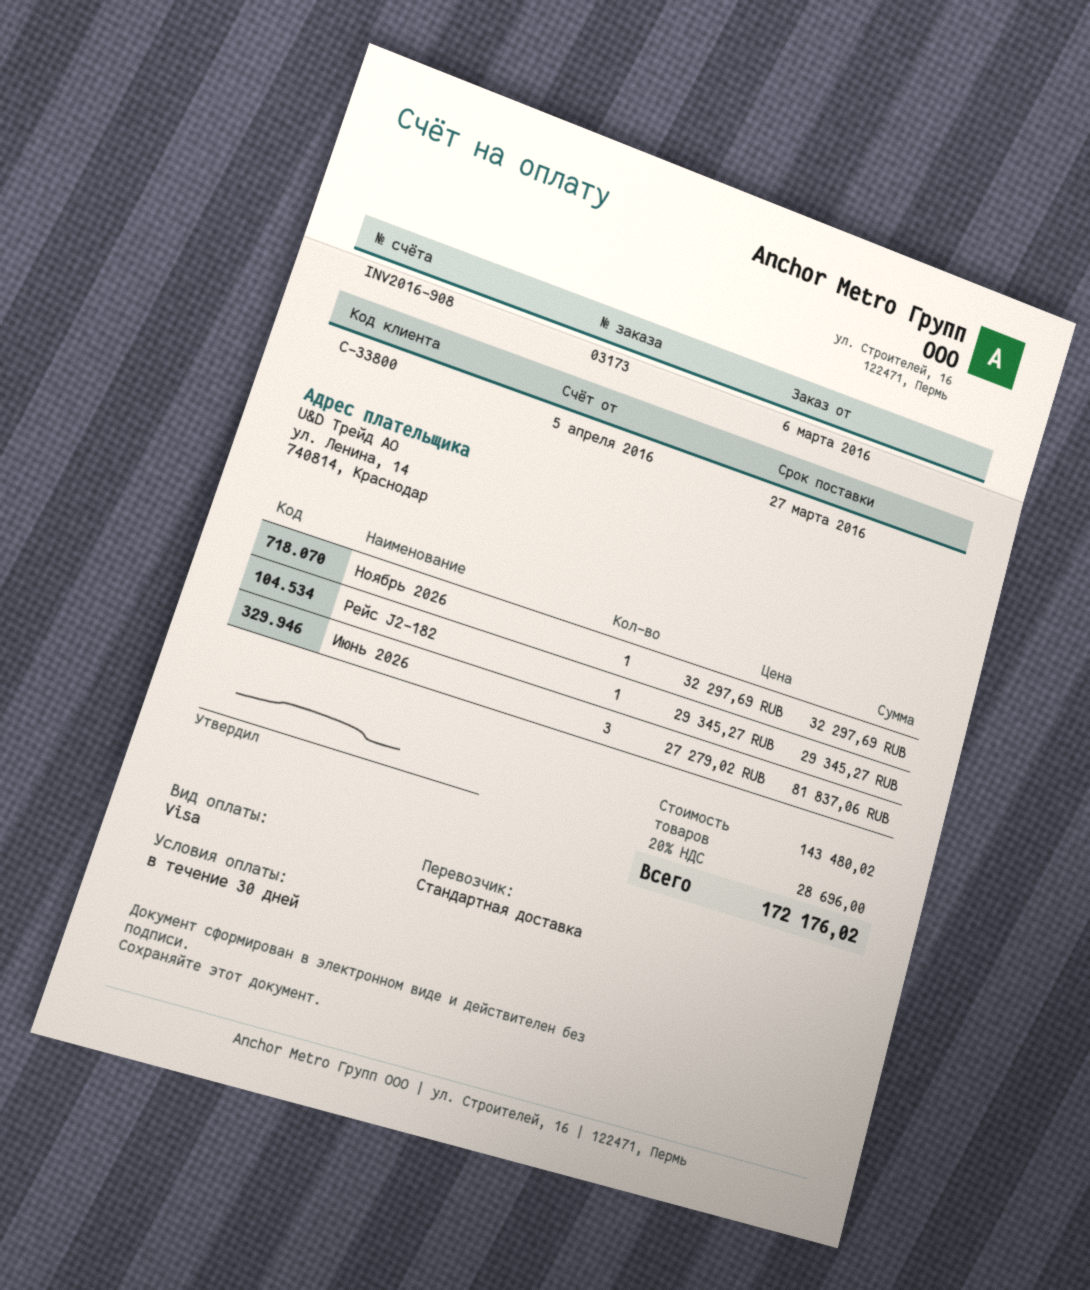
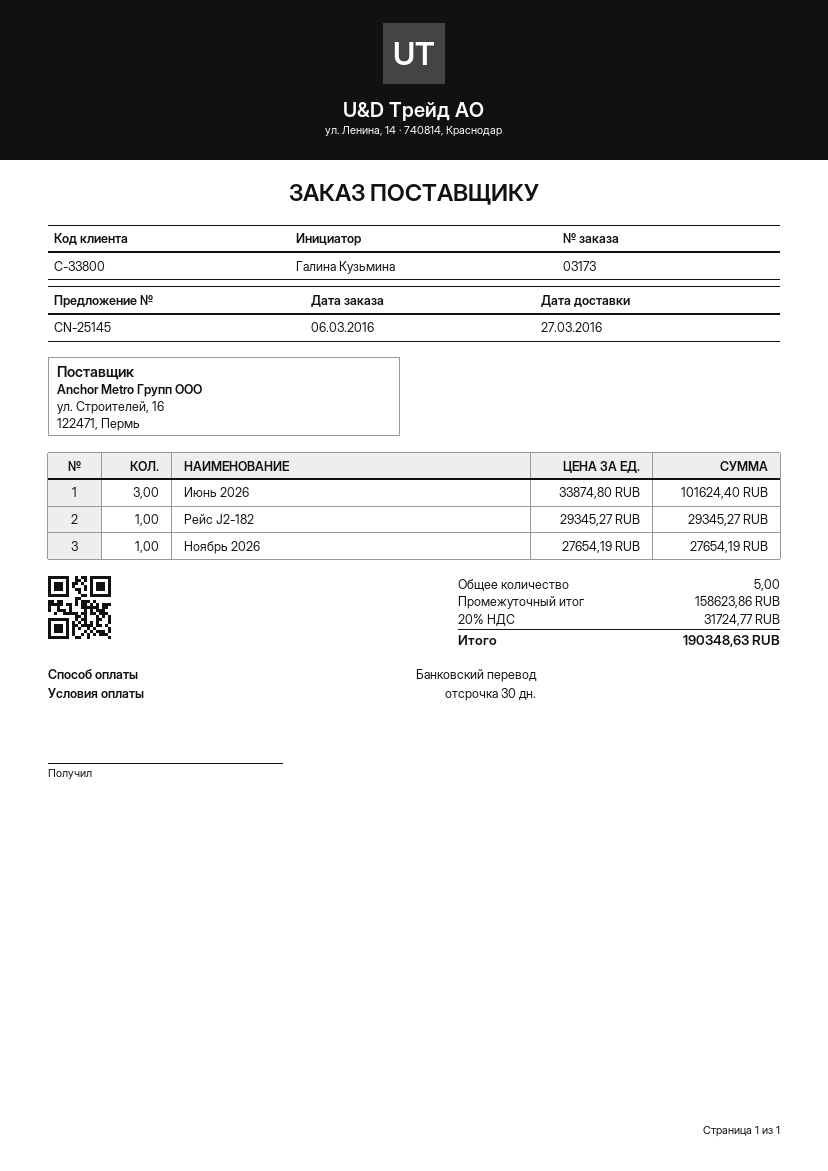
payment method: Visa -> bank transfer
Ноябрь 2026: 1 x 32297.69 = 32297.69 -> 1 x 27654.19 = 27654.19
Июнь 2026: 3 x 27279.02 = 81837.06 -> 3 x 33874.80 = 101624.40
subtotal: 143480.02 -> 158623.86
tax: 20% = 28696.00 -> 20% = 31724.77
total: 172176.02 -> 190348.63

